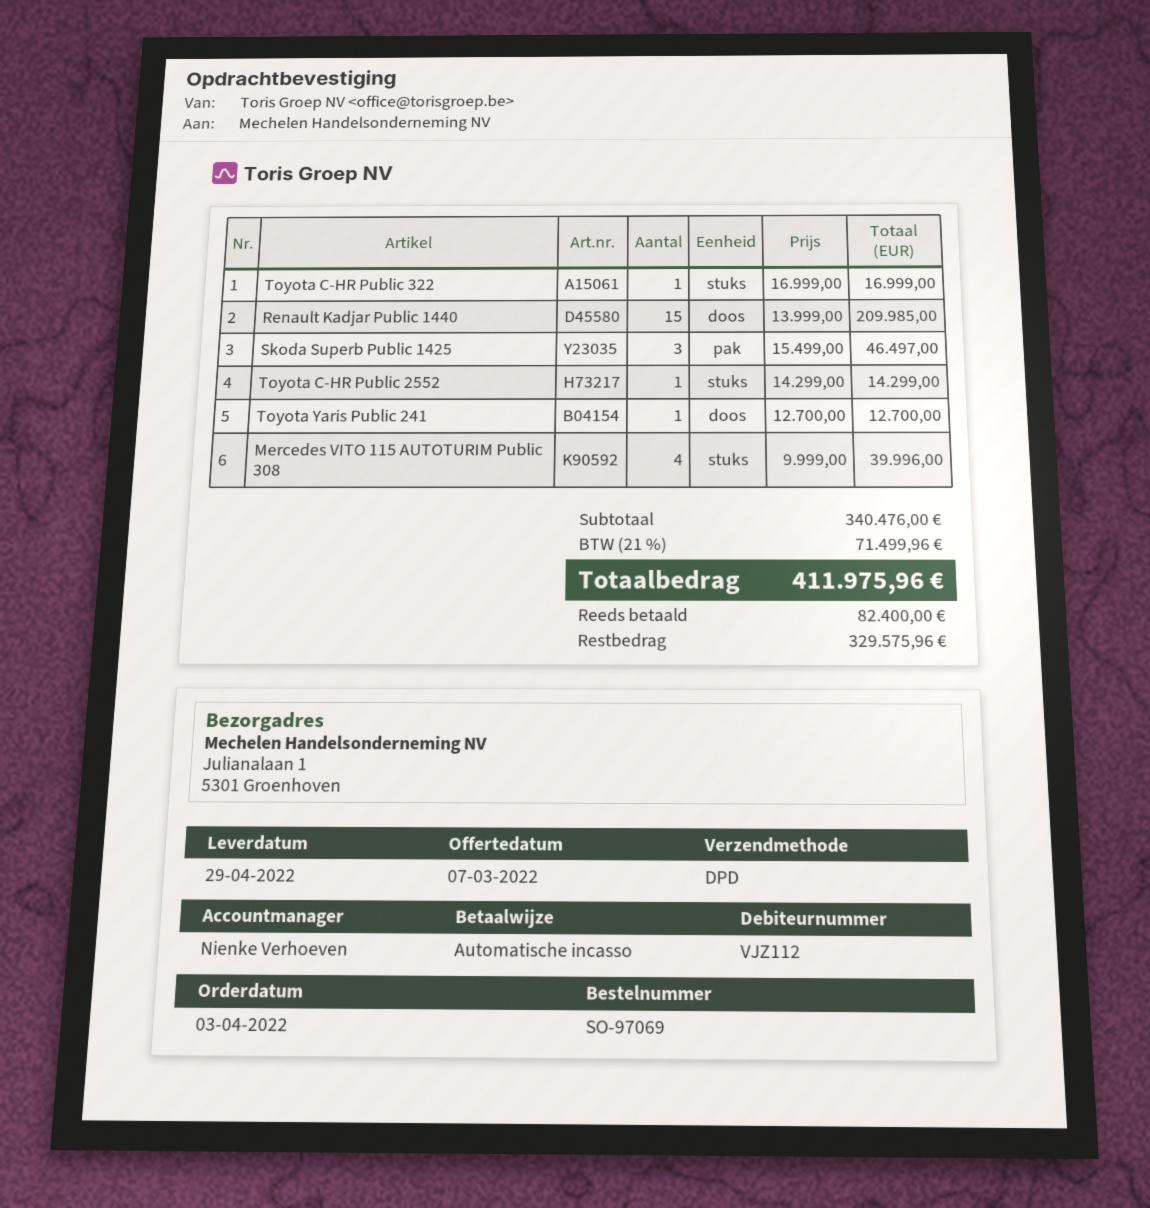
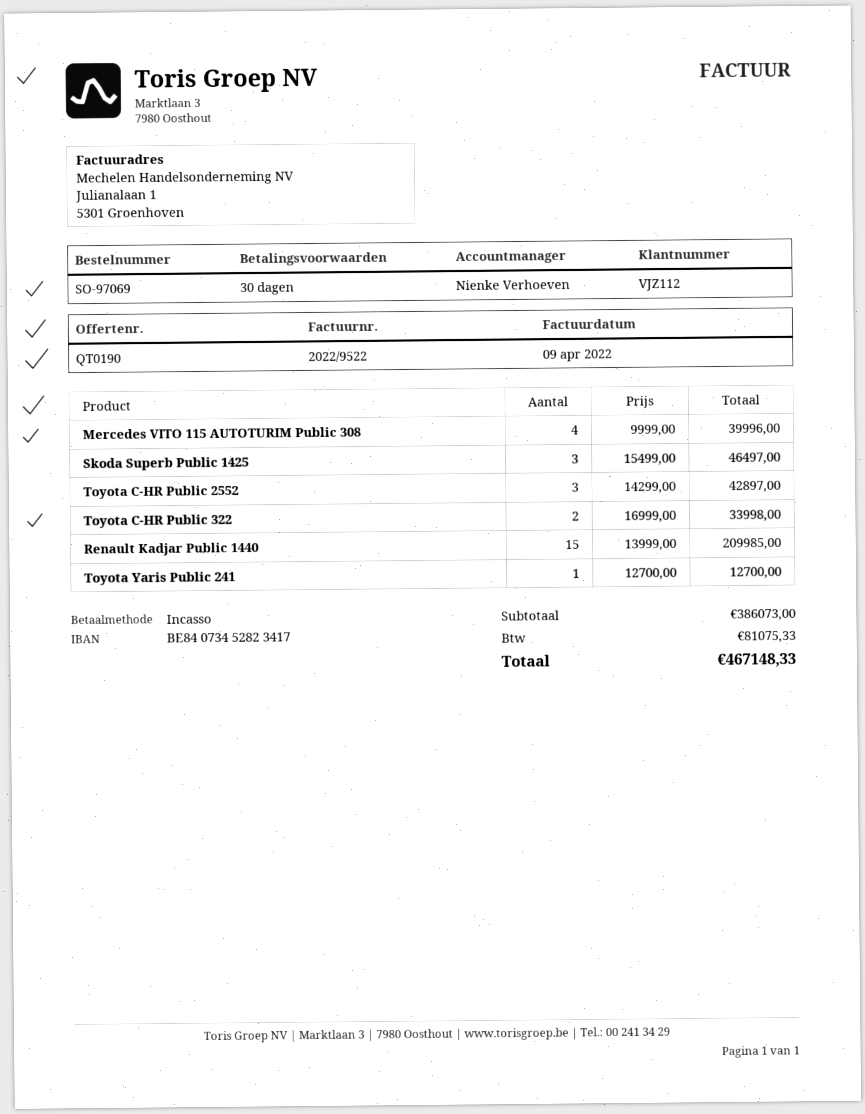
Toyota C-HR Public 322: 1 x 16999.00 = 16999.00 -> 2 x 16999.00 = 33998.00
Toyota C-HR Public 2552: 1 x 14299.00 = 14299.00 -> 3 x 14299.00 = 42897.00
subtotal: 340476.00 -> 386073.00
tax: 71499.96 -> 81075.33
total: 411975.96 -> 467148.33

